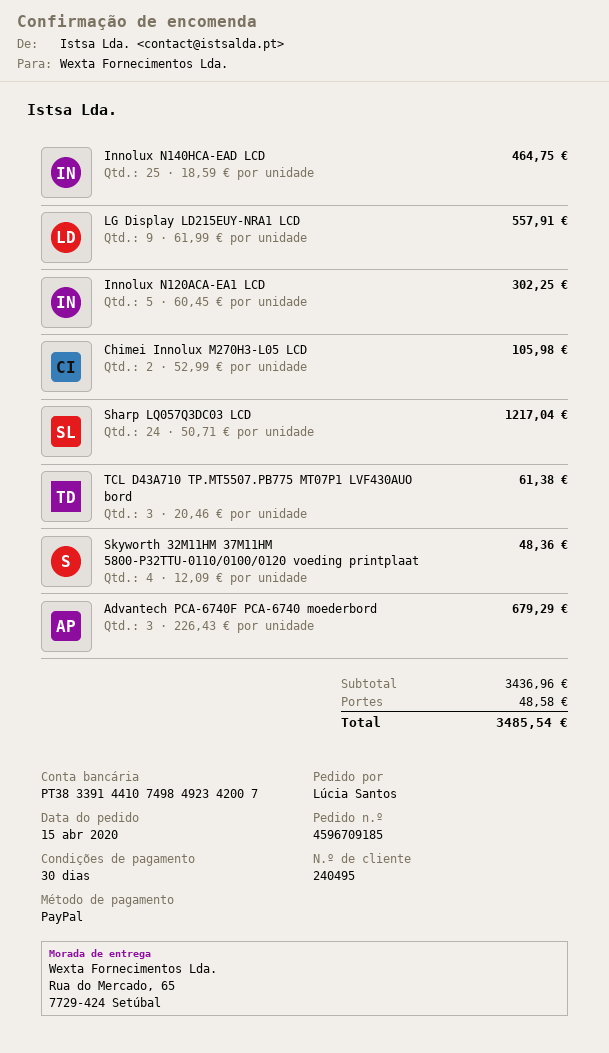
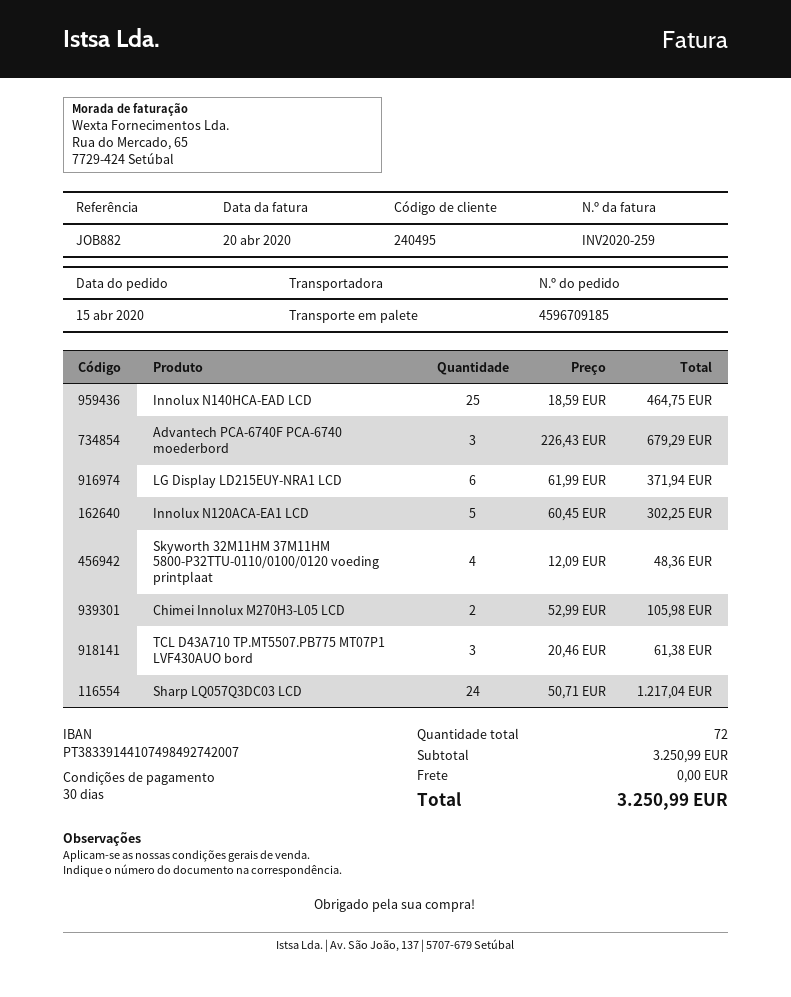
bank account: PT38339144107498492342007 -> PT38339144107498492742007
LG Display LD215EUY-NRA1 LCD: 9 x 61.99 = 557.91 -> 6 x 61.99 = 371.94
subtotal: 3436.96 -> 3250.99
shipping: 48.58 -> 0.00
total: 3485.54 -> 3250.99

